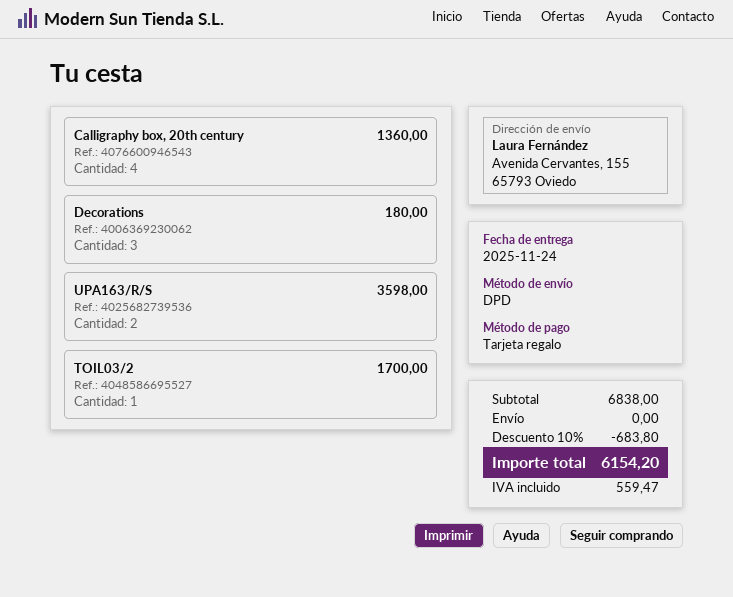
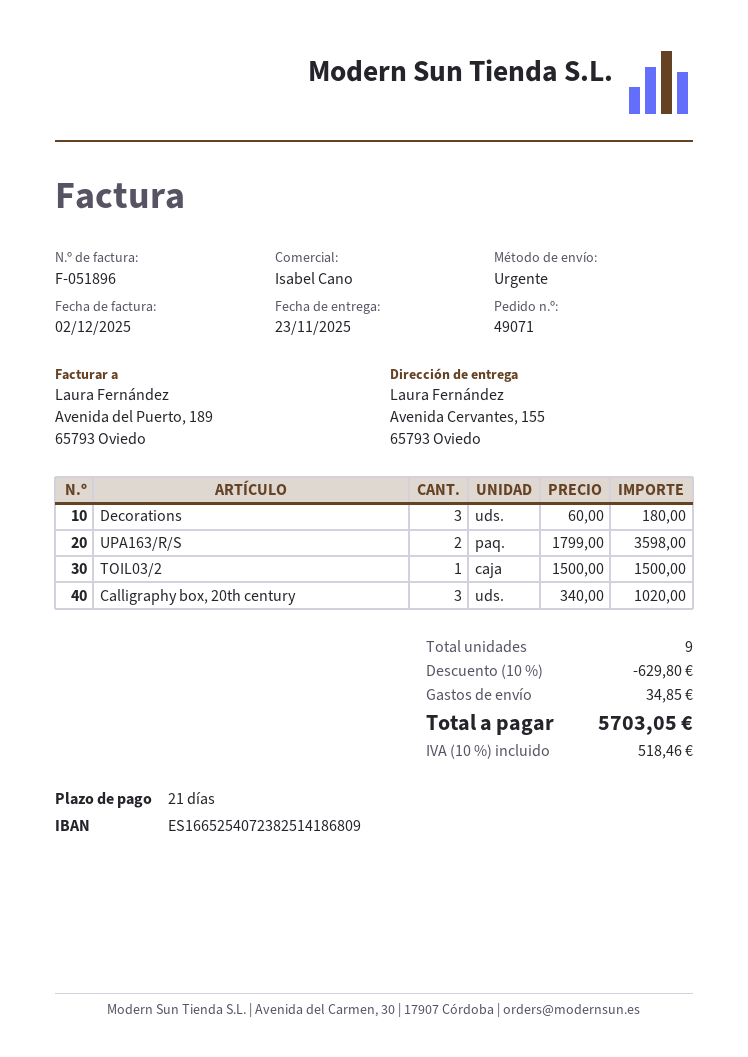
delivery date: 2025-11-24 -> 2025-11-23
shipping method: DPD -> express
Calligraphy box, 20th century: 4 for 1360.00 -> 3 for 1020.00
TOIL03/2: 1 for 1700.00 -> 1 for 1500.00
discount: 10% = 683.80 -> 10% = 629.80
shipping: 0.00 -> 34.85
tax: 559.47 -> 518.46
total: 6154.20 -> 5703.05

